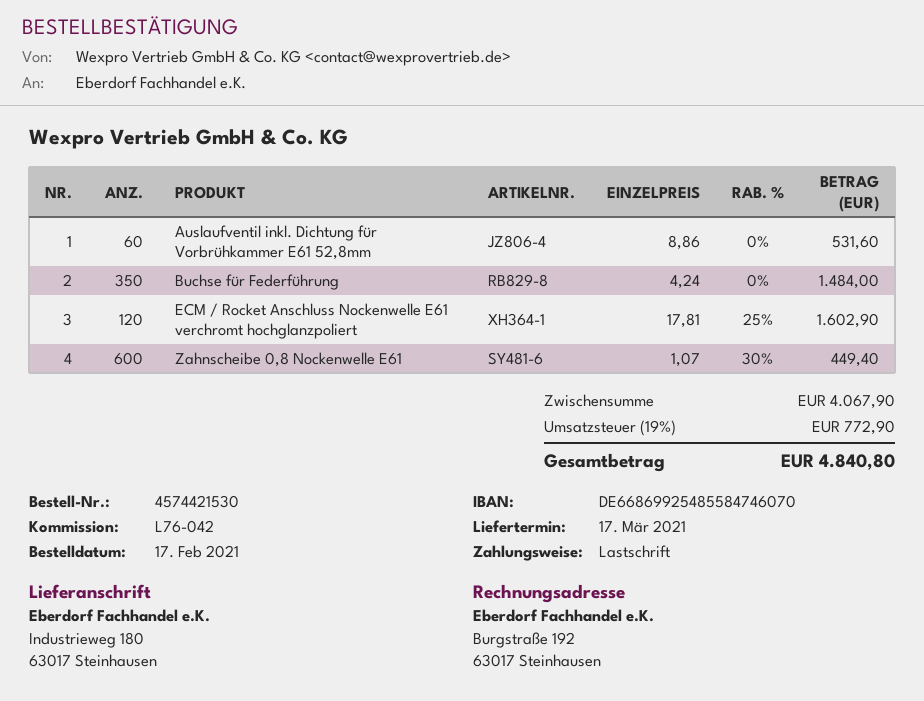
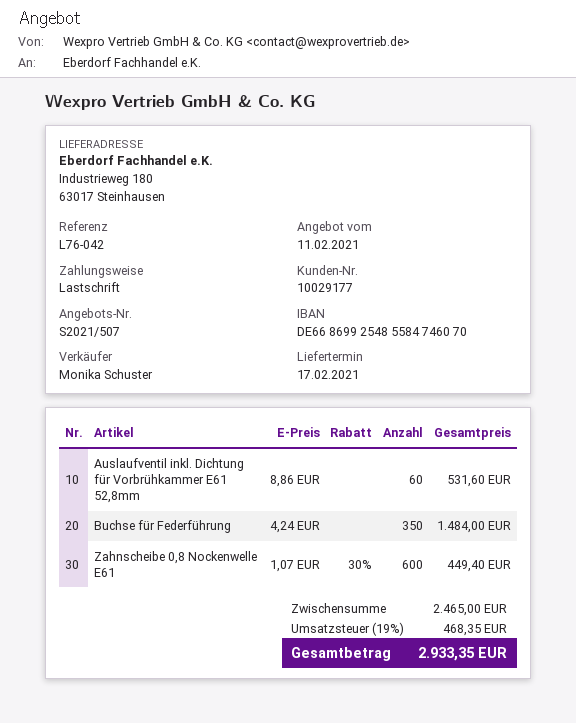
delivery date: 2021-03-17 -> 2021-02-17
ECM / Rocket Anschluss Nockenwelle E61 verchromt hochglanzpoliert: 120 x 17.81 - 25% = 1602.90 -> none
subtotal: 4067.90 -> 2465.00
tax: 19% = 772.90 -> 19% = 468.35
total: 4840.80 -> 2933.35

